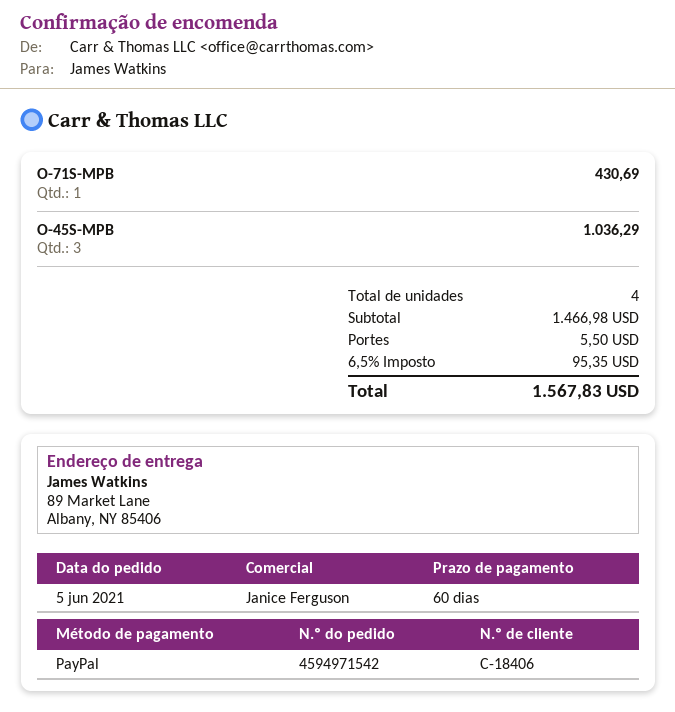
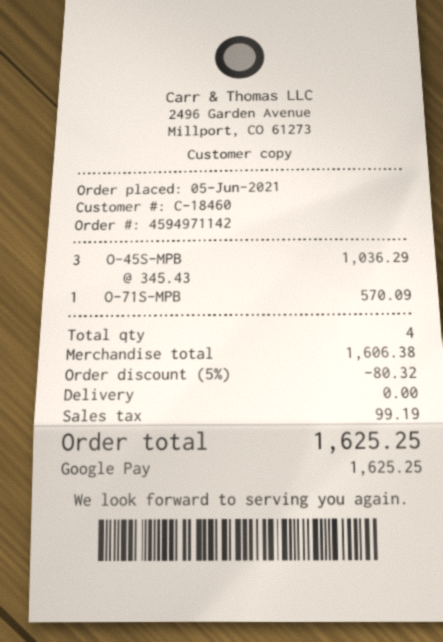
order number: 4594971542 -> 4594971142
customer number: C-18406 -> C-18460
payment method: PayPal -> Google Pay
O-71S-MPB: 1 for 430.69 -> 1 for 570.09
subtotal: 1466.98 -> 1606.38
discount: none -> 5% = 80.32
shipping: 5.50 -> 0.00
tax: 95.35 -> 99.19
total: 1567.83 -> 1625.25

